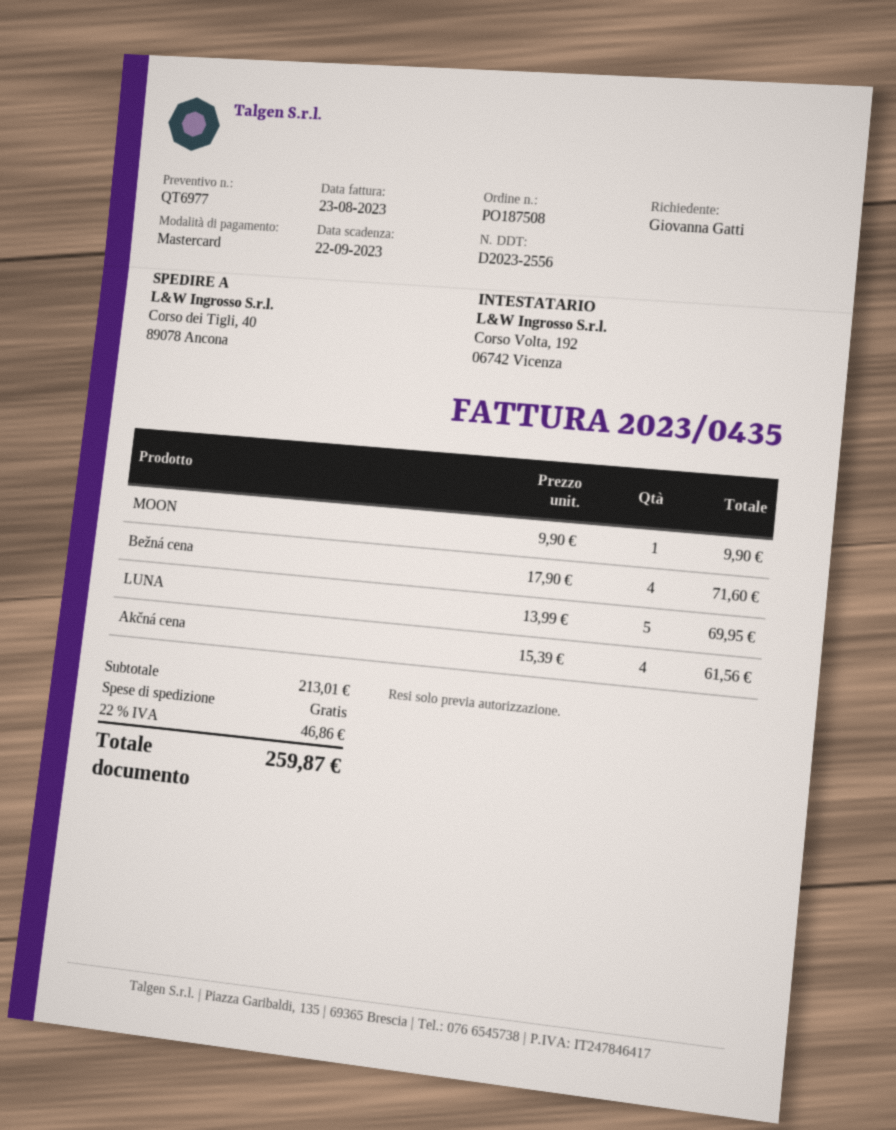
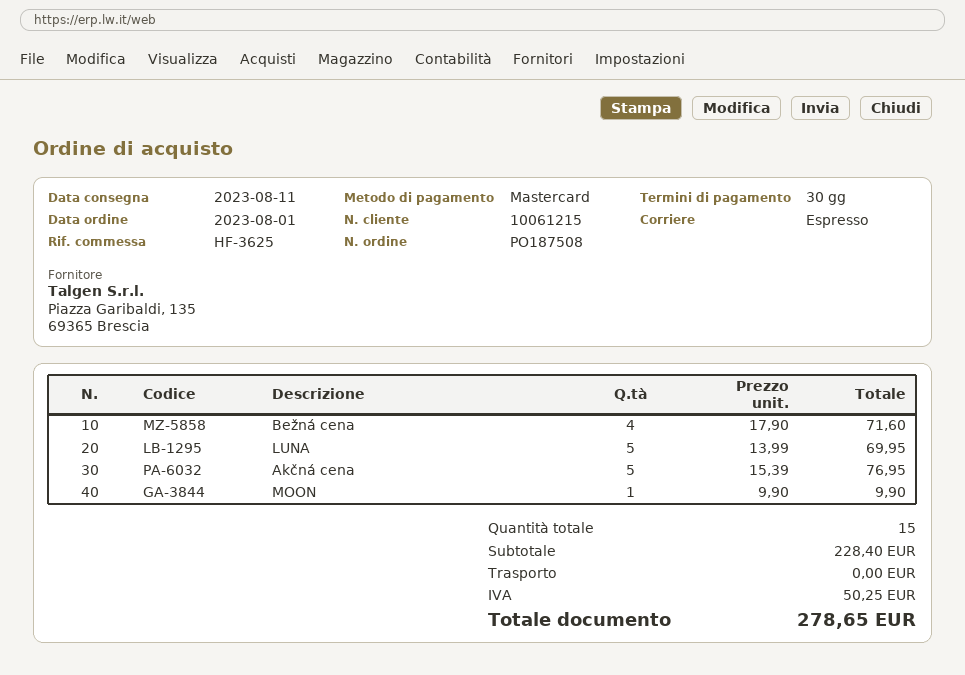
Akčná cena: 4 x 15.39 = 61.56 -> 5 x 15.39 = 76.95
subtotal: 213.01 -> 228.40
tax: 46.86 -> 50.25
total: 259.87 -> 278.65

